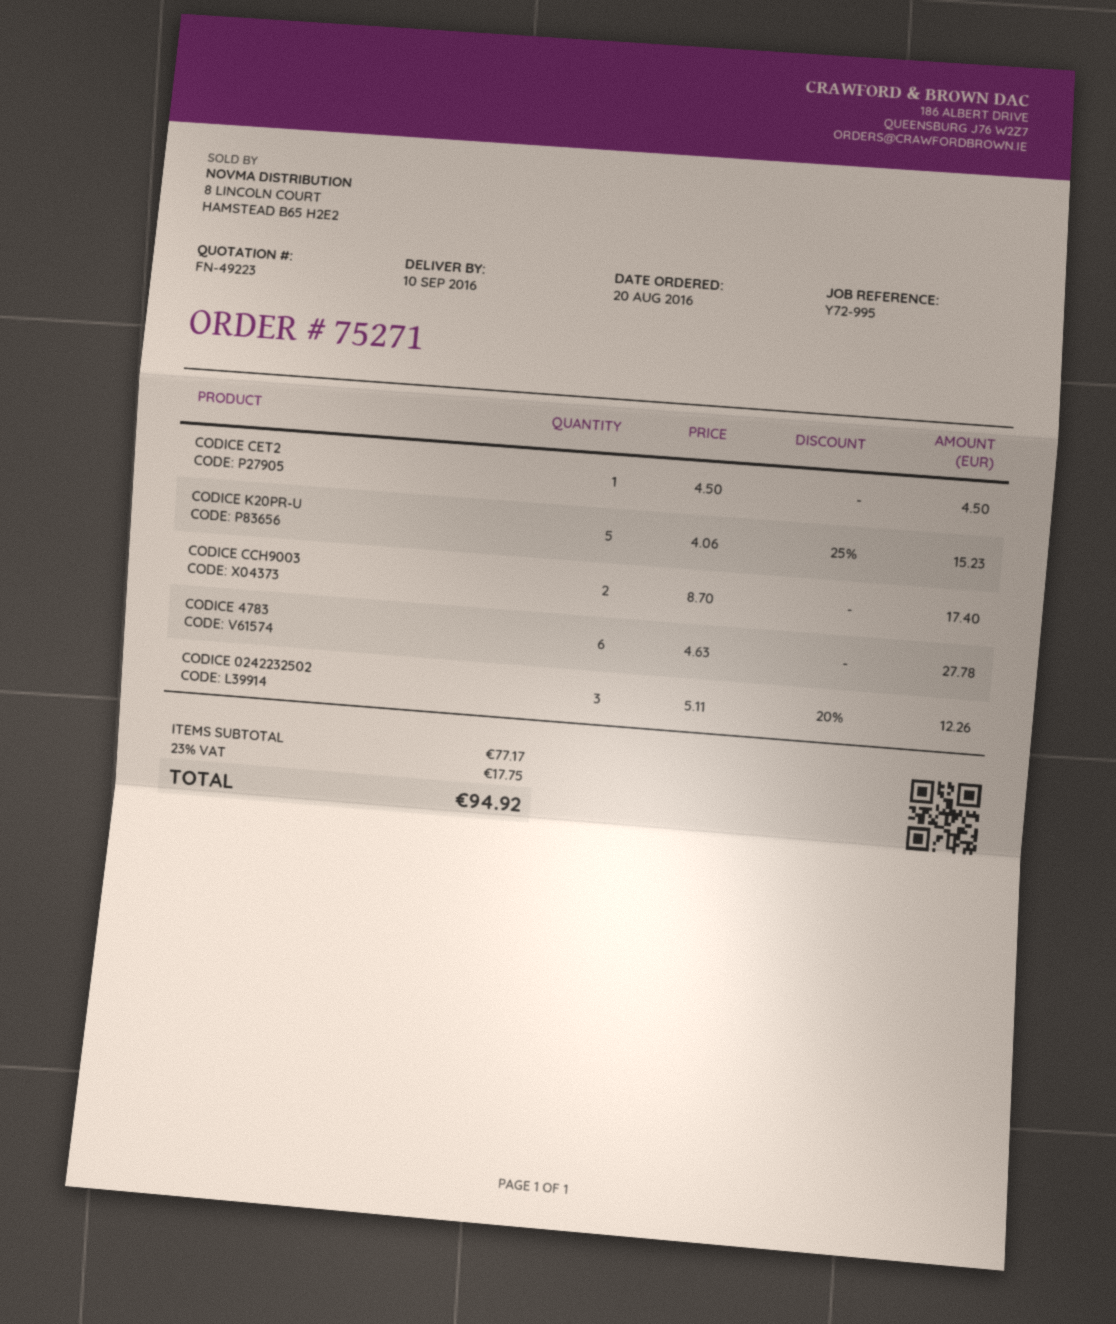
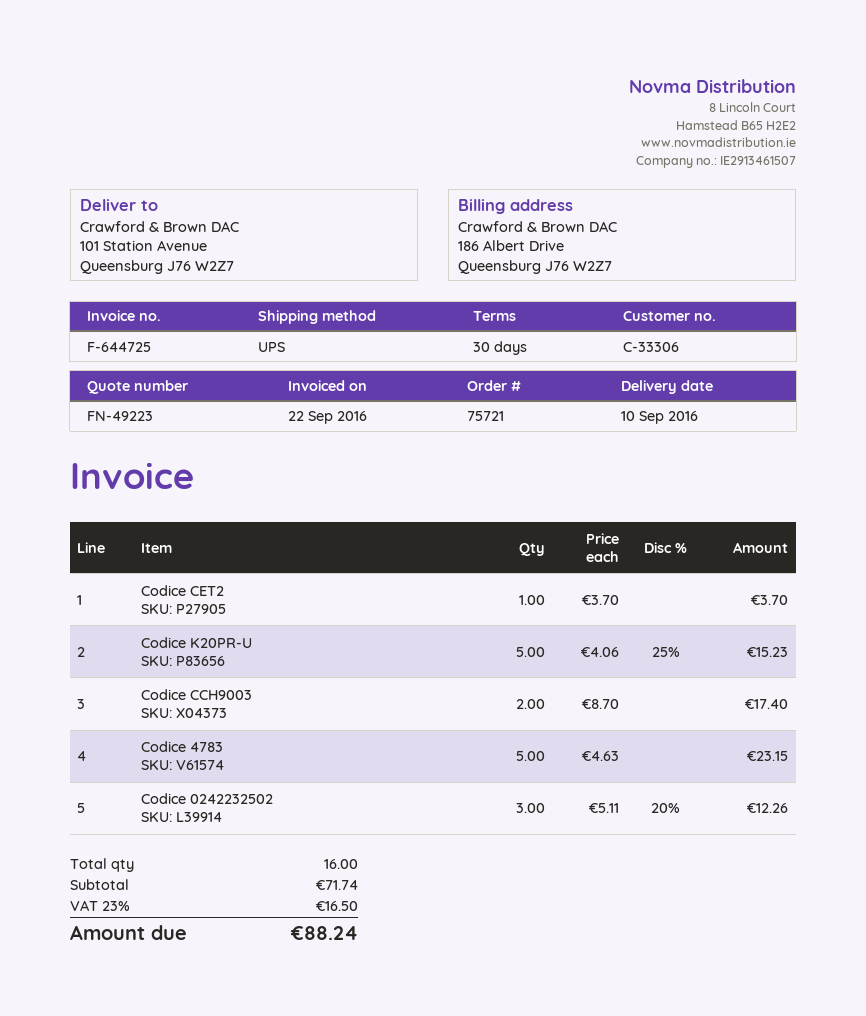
order number: 75271 -> 75721
CODICE CET2: 1 x 4.50 = 4.50 -> 1 x 3.70 = 3.70
CODICE 4783: 6 x 4.63 = 27.78 -> 5 x 4.63 = 23.15
subtotal: 77.17 -> 71.74
tax: 23% = 17.75 -> 23% = 16.50
total: 94.92 -> 88.24

